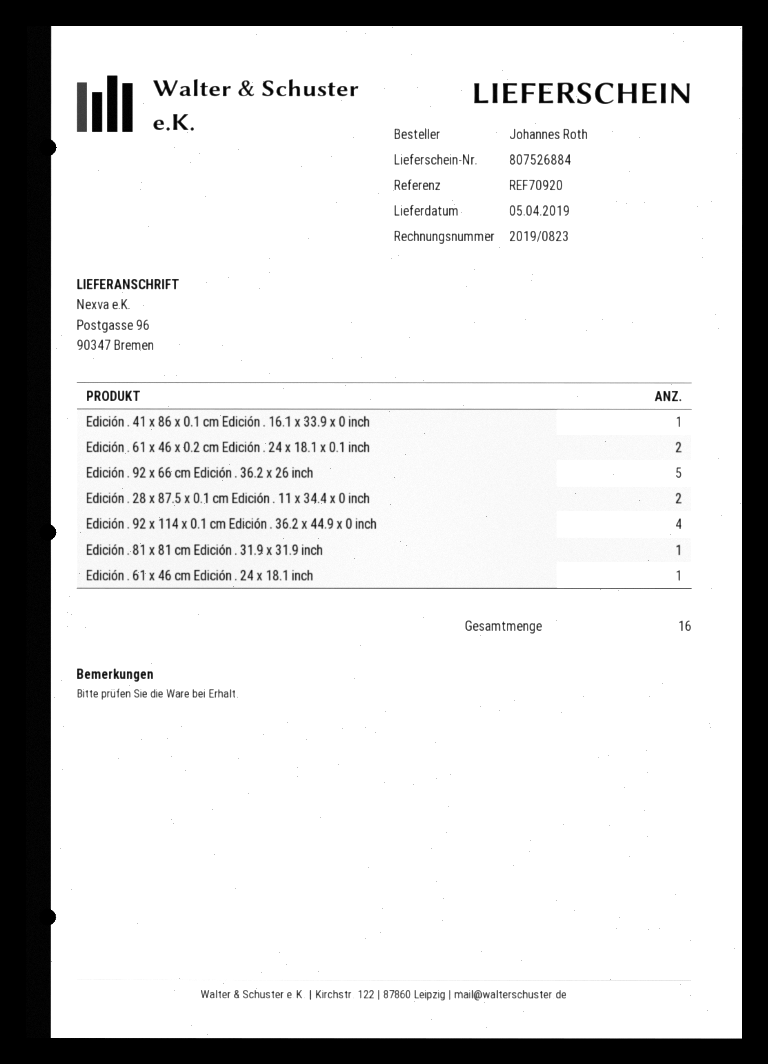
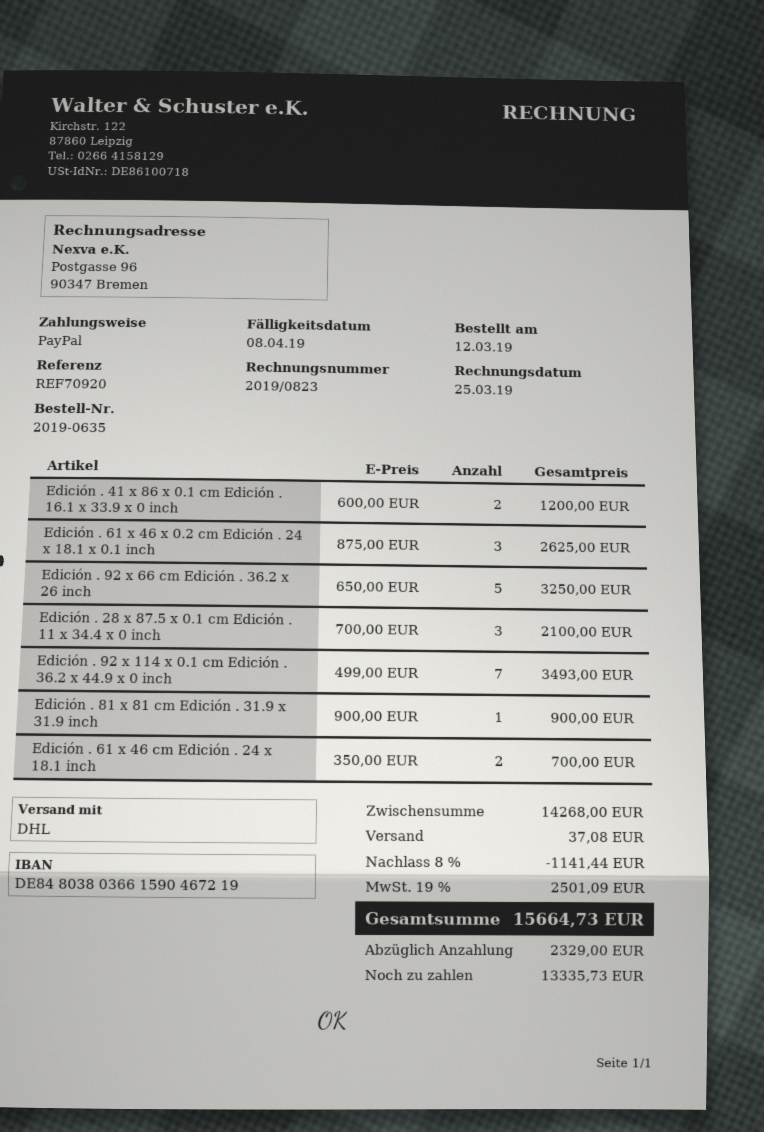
Edición . 41 x 86 x 0.1 cm Edición . 16.1 x 33.9 x 0 inch: 1 -> 2
Edición . 61 x 46 x 0.2 cm Edición . 24 x 18.1 x 0.1 inch: 2 -> 3
Edición . 28 x 87.5 x 0.1 cm Edición . 11 x 34.4 x 0 inch: 2 -> 3
Edición . 92 x 114 x 0.1 cm Edición . 36.2 x 44.9 x 0 inch: 4 -> 7
Edición . 61 x 46 cm Edición . 24 x 18.1 inch: 1 -> 2

